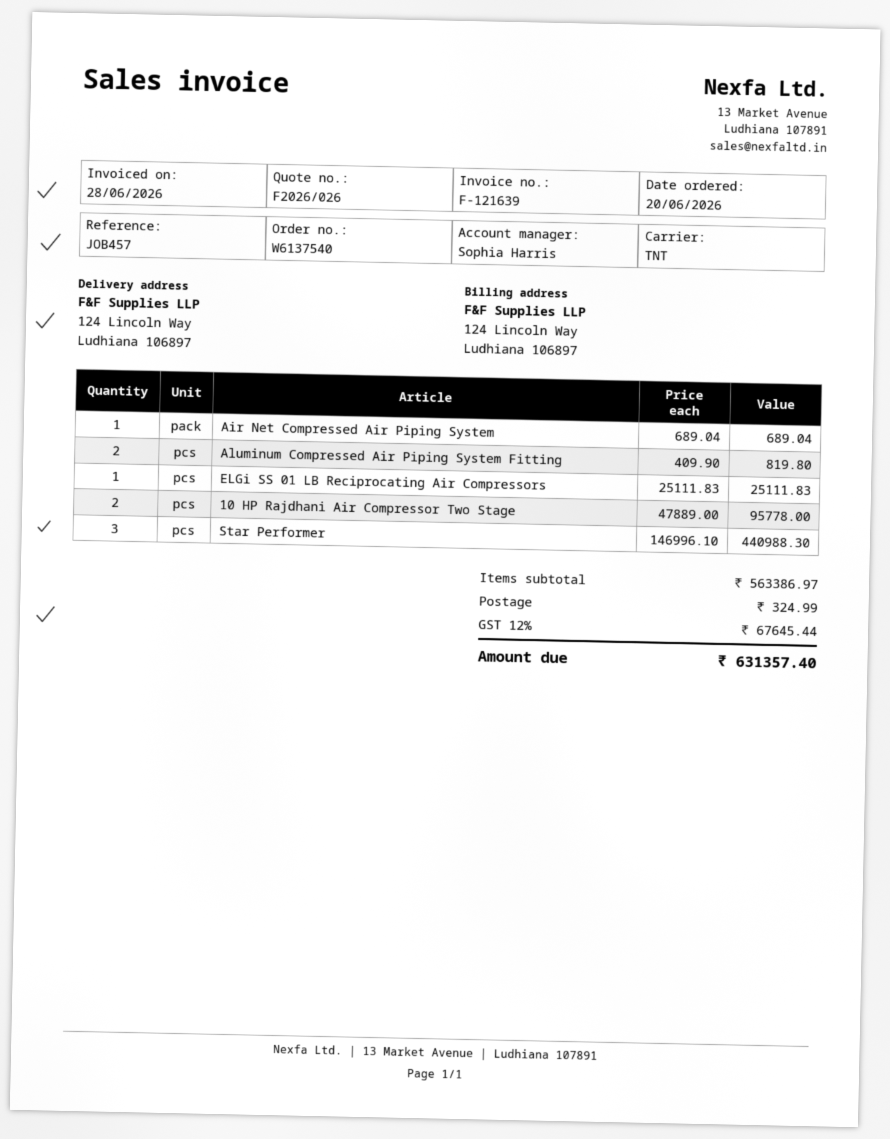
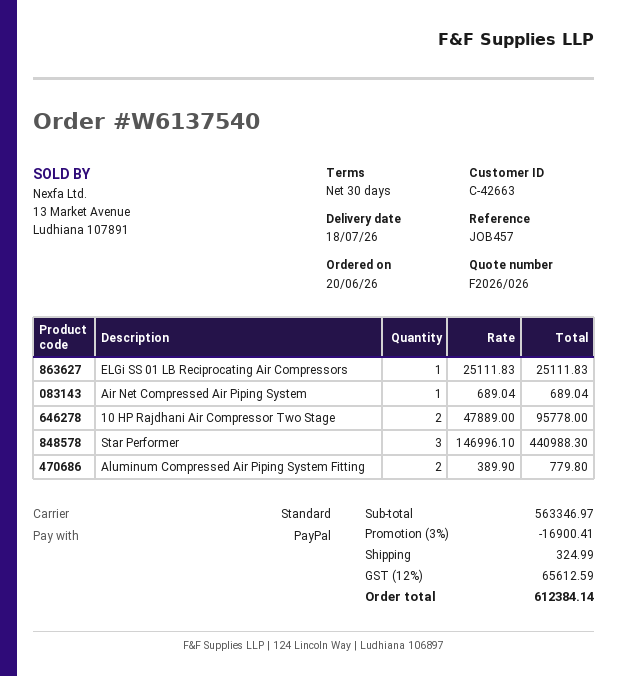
shipping method: TNT -> standard
Aluminum Compressed Air Piping System Fitting: 2 x 409.90 = 819.80 -> 2 x 389.90 = 779.80
subtotal: 563386.97 -> 563346.97
discount: none -> 3% = 16900.41
tax: 12% = 67645.44 -> 12% = 65612.59
total: 631357.40 -> 612384.14

